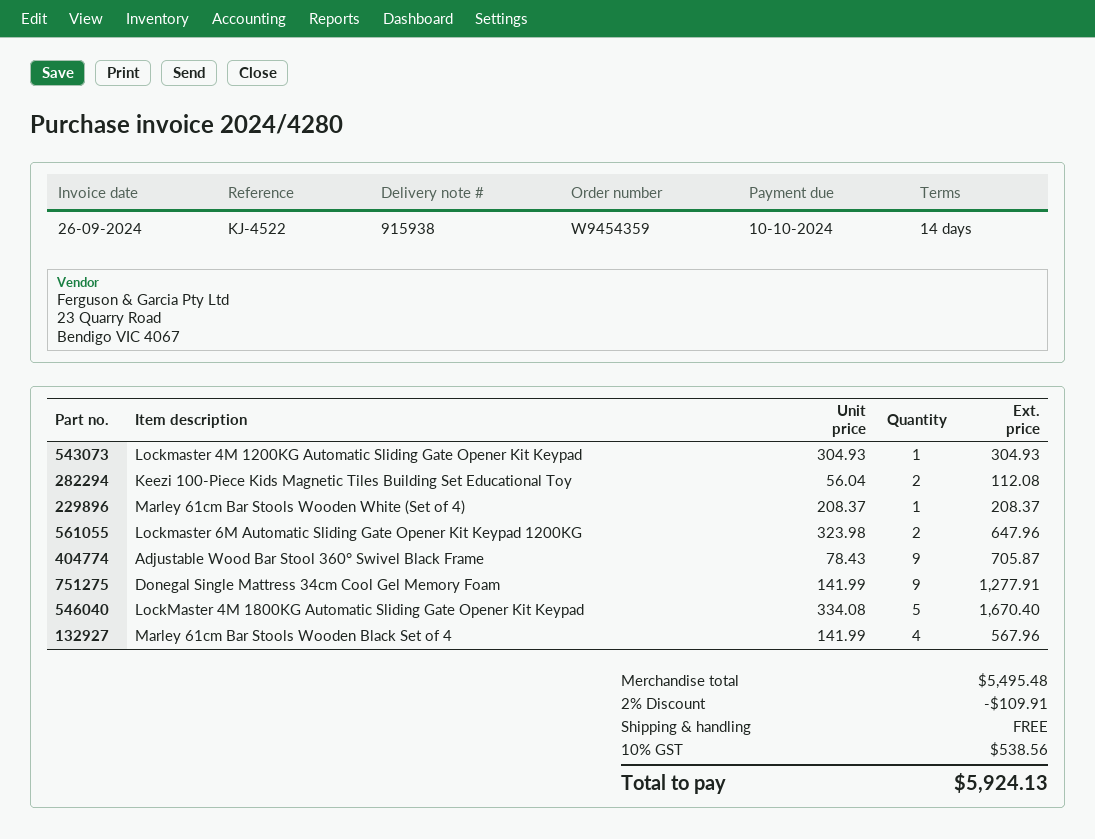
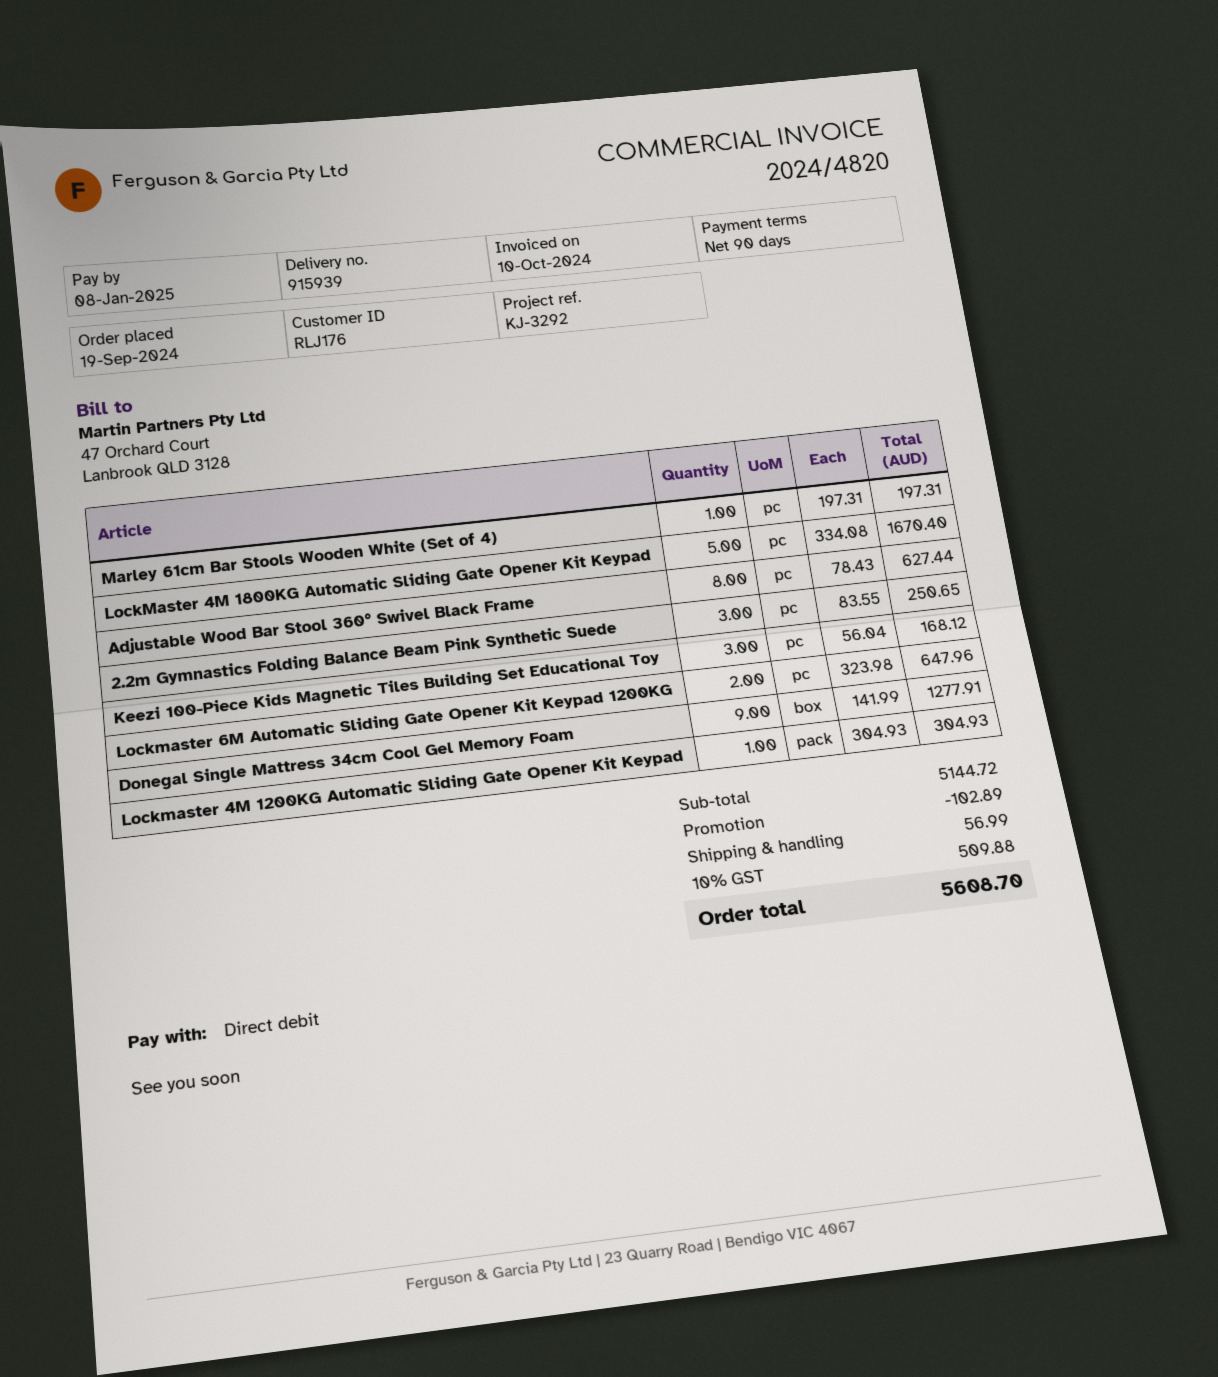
delivery note number: 915938 -> 915939
invoice number: 2024/4280 -> 2024/4820
invoice date: 2024-09-26 -> 2024-10-10
payment terms: 14 days -> 90 days
due date: 2024-10-10 -> 2025-01-08
reference: KJ-4522 -> KJ-3292
Keezi 100-Piece Kids Magnetic Tiles Building Set Educational Toy: 2 x 56.04 = 112.08 -> 3 x 56.04 = 168.12
Marley 61cm Bar Stools Wooden White (Set of 4): 1 x 208.37 = 208.37 -> 1 x 197.31 = 197.31
Adjustable Wood Bar Stool 360° Swivel Black Frame: 9 x 78.43 = 705.87 -> 8 x 78.43 = 627.44
Marley 61cm Bar Stools Wooden Black Set of 4: 4 x 141.99 = 567.96 -> none
2.2m Gymnastics Folding Balance Beam Pink Synthetic Suede: none -> 3 x 83.55 = 250.65
subtotal: 5495.48 -> 5144.72
discount: 109.91 -> 102.89
shipping: 0.00 -> 56.99
tax: 10% = 538.56 -> 10% = 509.88
total: 5924.13 -> 5608.70

